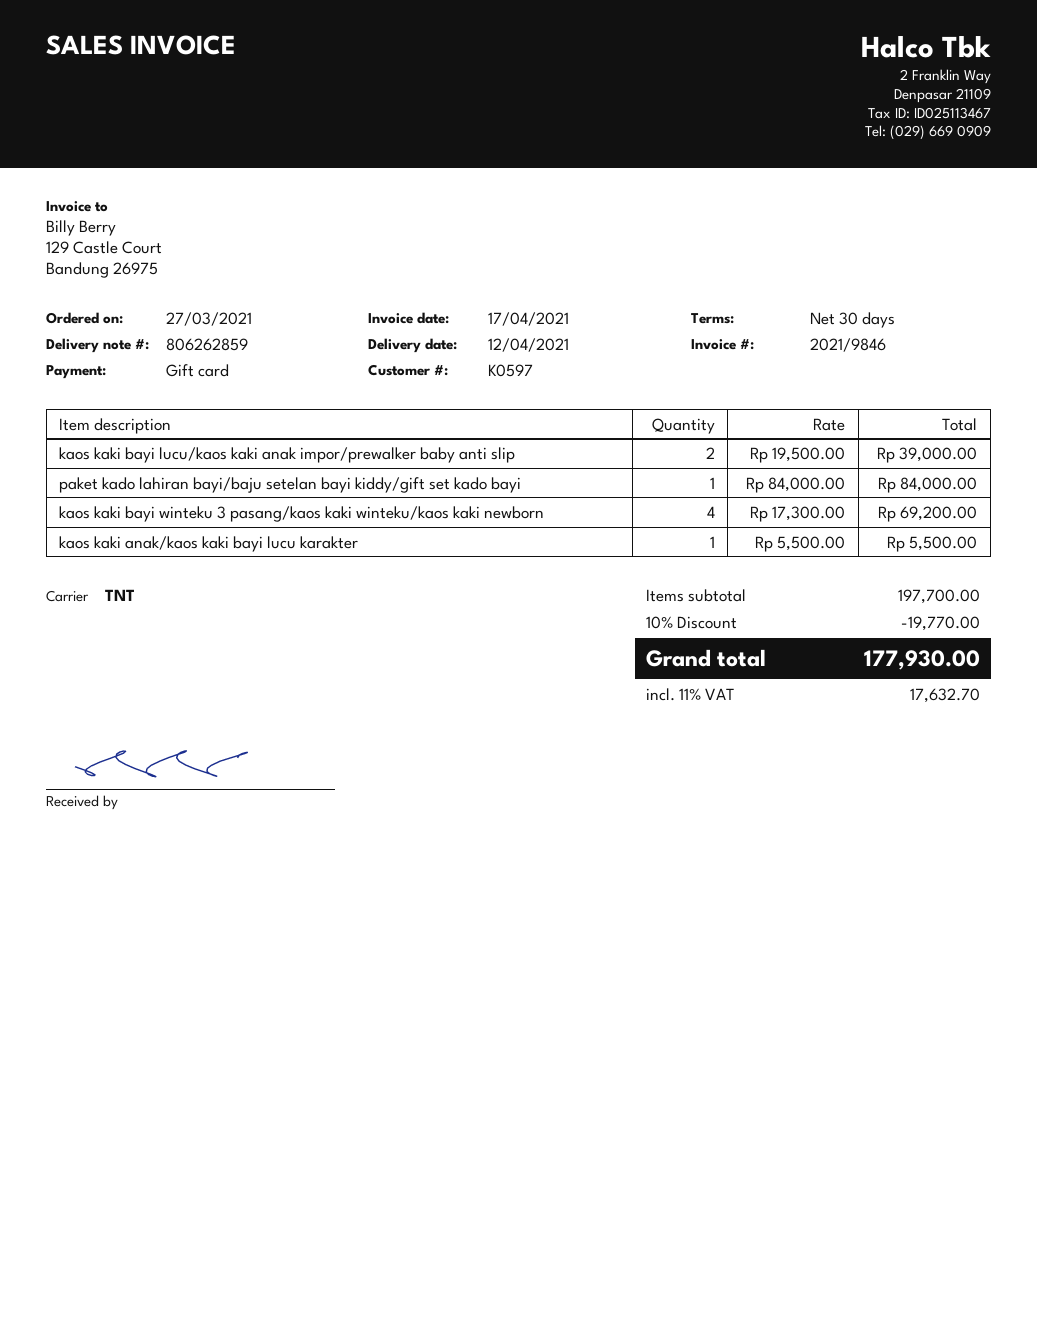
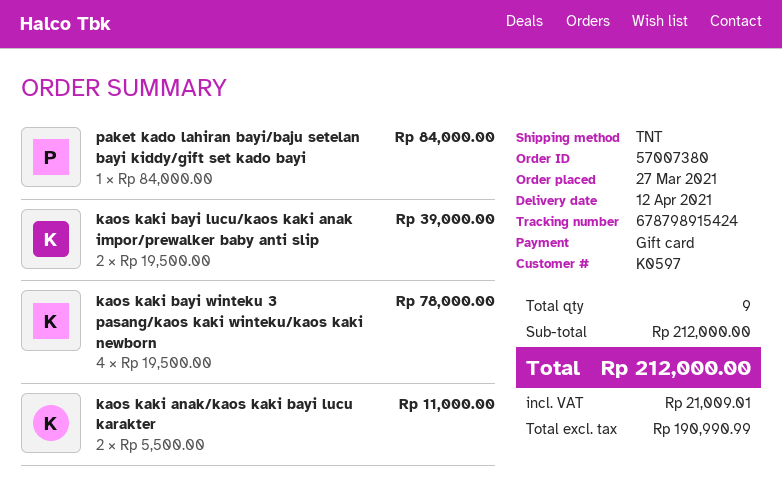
kaos kaki bayi winteku 3 pasang/kaos kaki winteku/kaos kaki newborn: 4 x 17300.00 = 69200.00 -> 4 x 19500.00 = 78000.00
kaos kaki anak/kaos kaki bayi lucu karakter: 1 x 5500.00 = 5500.00 -> 2 x 5500.00 = 11000.00
subtotal: 197700.00 -> 212000.00
discount: 10% = 19770.00 -> none
tax: 17632.70 -> 21009.01
total: 177930.00 -> 212000.00

